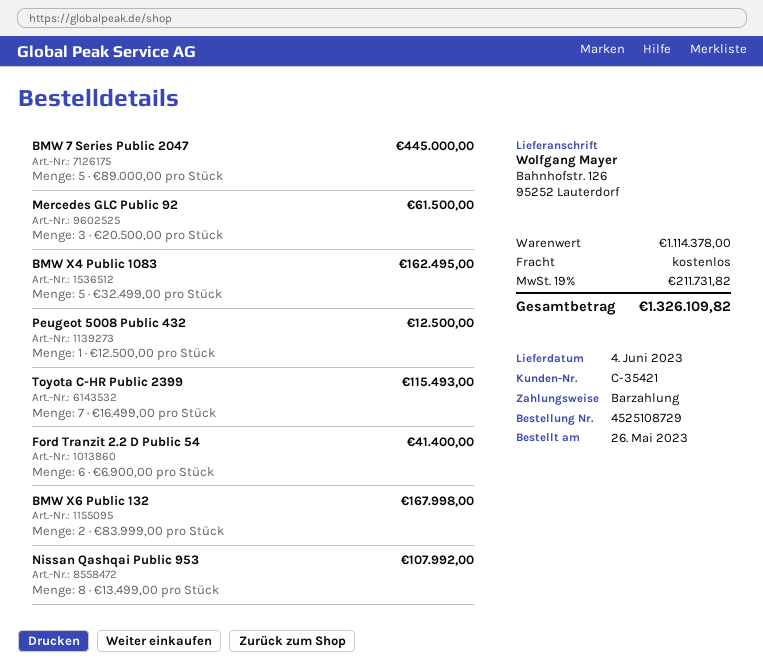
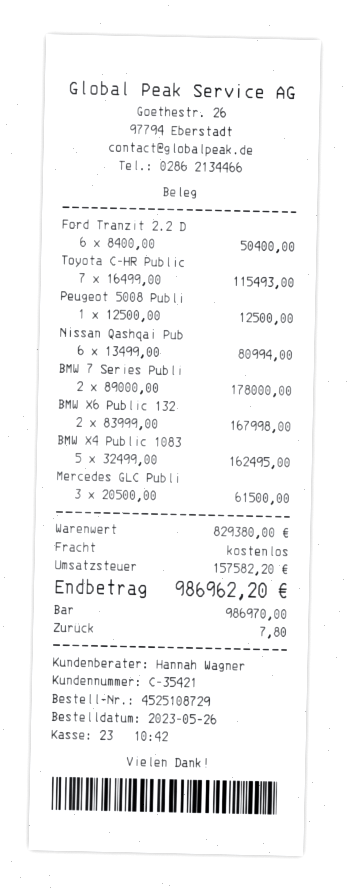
BMW 7 Series Public 2047: 5 x 89000.00 = 445000.00 -> 2 x 89000.00 = 178000.00
Ford Tranzit 2.2 D Public 54: 6 x 6900.00 = 41400.00 -> 6 x 8400.00 = 50400.00
Nissan Qashqai Public 953: 8 x 13499.00 = 107992.00 -> 6 x 13499.00 = 80994.00
subtotal: 1114378.00 -> 829380.00
tax: 211731.82 -> 157582.20
total: 1326109.82 -> 986962.20

